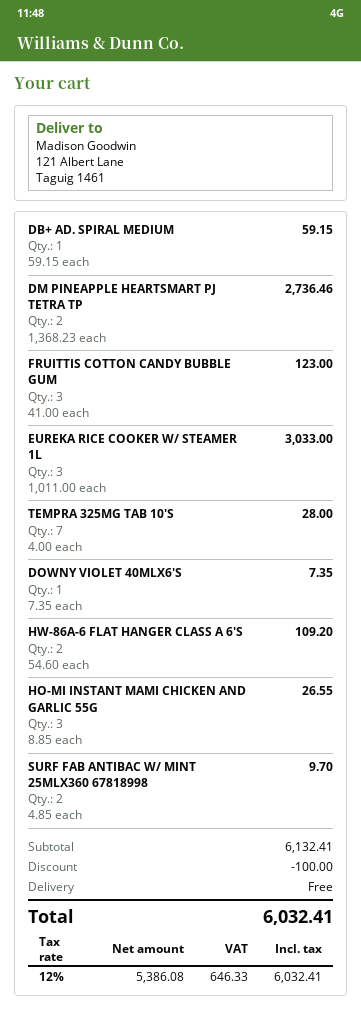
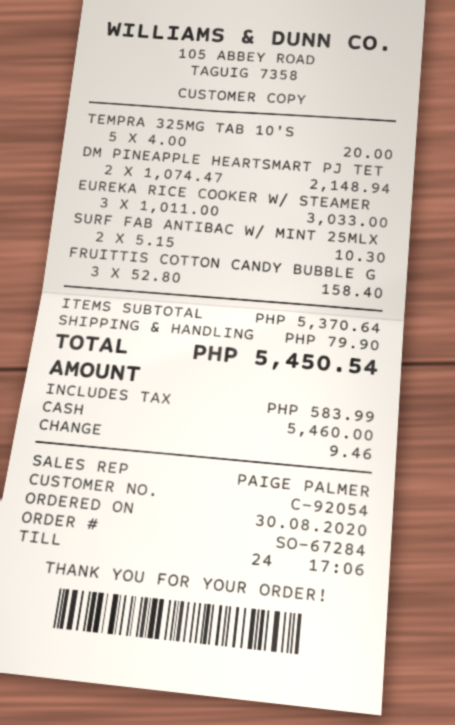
DB+ AD. SPIRAL MEDIUM: 1 x 59.15 = 59.15 -> none
DM PINEAPPLE HEARTSMART PJ TETRA TP: 2 x 1368.23 = 2736.46 -> 2 x 1074.47 = 2148.94
FRUITTIS COTTON CANDY BUBBLE GUM: 3 x 41.00 = 123.00 -> 3 x 52.80 = 158.40
TEMPRA 325MG TAB 10'S: 7 x 4.00 = 28.00 -> 5 x 4.00 = 20.00
DOWNY VIOLET 40MLX6'S: 1 x 7.35 = 7.35 -> none
HW-86A-6 FLAT HANGER CLASS A 6'S: 2 x 54.60 = 109.20 -> none
HO-MI INSTANT MAMI CHICKEN AND GARLIC 55G: 3 x 8.85 = 26.55 -> none
SURF FAB ANTIBAC W/ MINT 25MLX360 67818998: 2 x 4.85 = 9.70 -> 2 x 5.15 = 10.30
subtotal: 6132.41 -> 5370.64
discount: 100.00 -> none
shipping: 0.00 -> 79.90
tax: 646.33 -> 583.99
total: 6032.41 -> 5450.54

